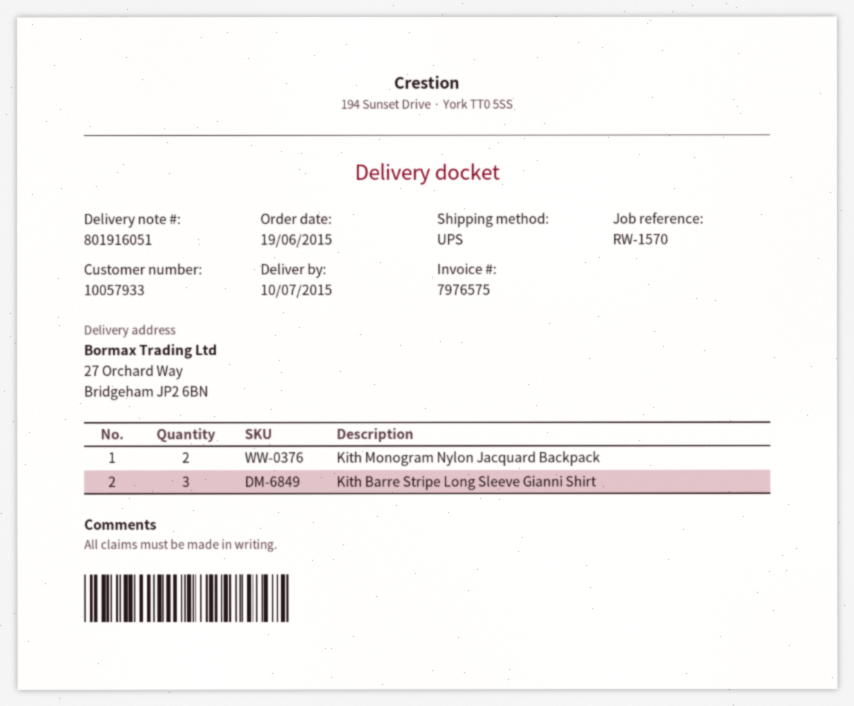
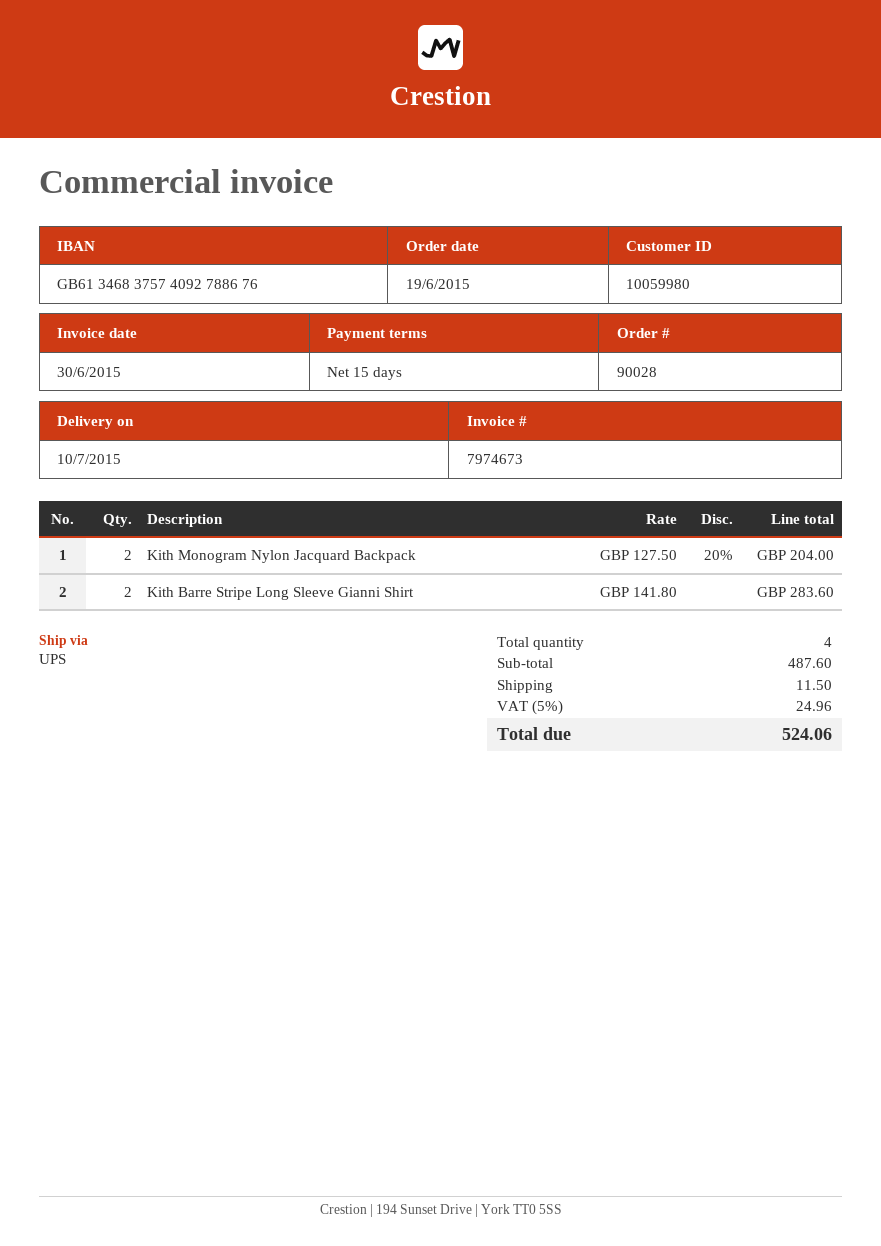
invoice number: 7976575 -> 7974673
customer number: 10057933 -> 10059980
Kith Barre Stripe Long Sleeve Gianni Shirt: 3 -> 2

